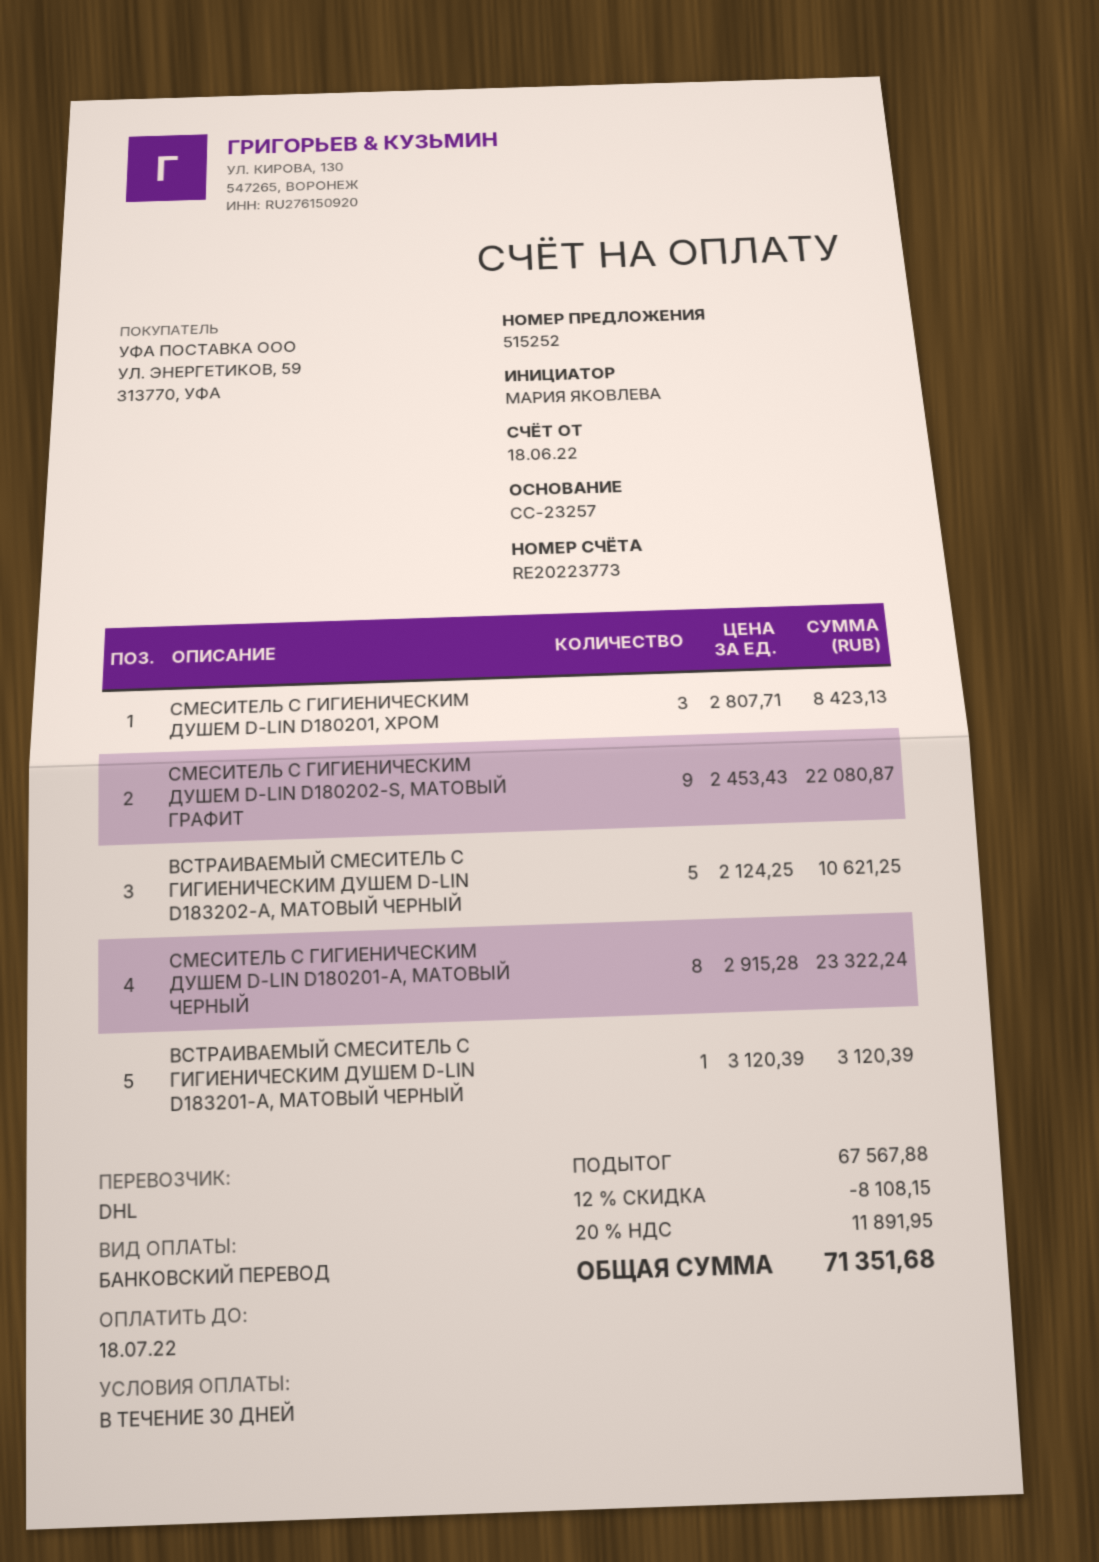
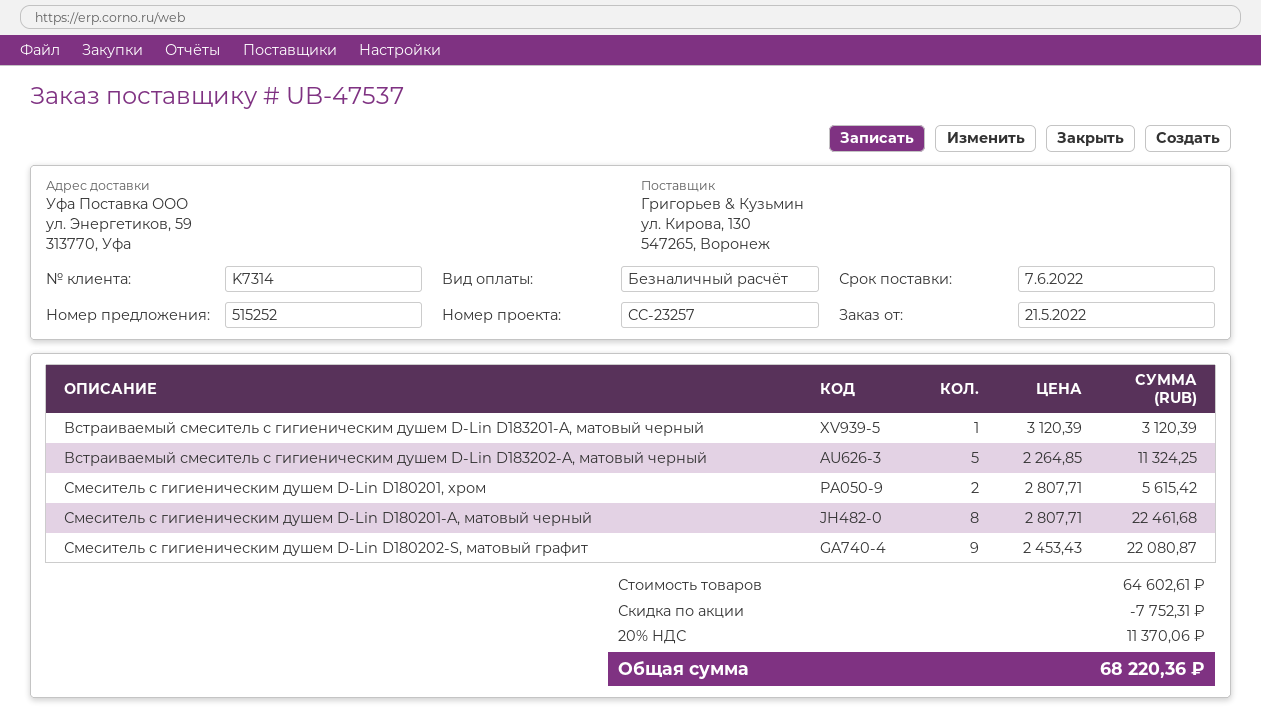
СМЕСИТЕЛЬ С ГИГИЕНИЧЕСКИМ ДУШЕМ D-LIN D180201, ХРОМ: 3 x 2807.71 = 8423.13 -> 2 x 2807.71 = 5615.42
ВСТРАИВАЕМЫЙ СМЕСИТЕЛЬ С ГИГИЕНИЧЕСКИМ ДУШЕМ D-LIN D183202-A, МАТОВЫЙ ЧЕРНЫЙ: 5 x 2124.25 = 10621.25 -> 5 x 2264.85 = 11324.25
СМЕСИТЕЛЬ С ГИГИЕНИЧЕСКИМ ДУШЕМ D-LIN D180201-A, МАТОВЫЙ ЧЕРНЫЙ: 8 x 2915.28 = 23322.24 -> 8 x 2807.71 = 22461.68
subtotal: 67567.88 -> 64602.61
discount: 8108.15 -> 7752.31
tax: 20% = 11891.95 -> 20% = 11370.06
total: 71351.68 -> 68220.36

